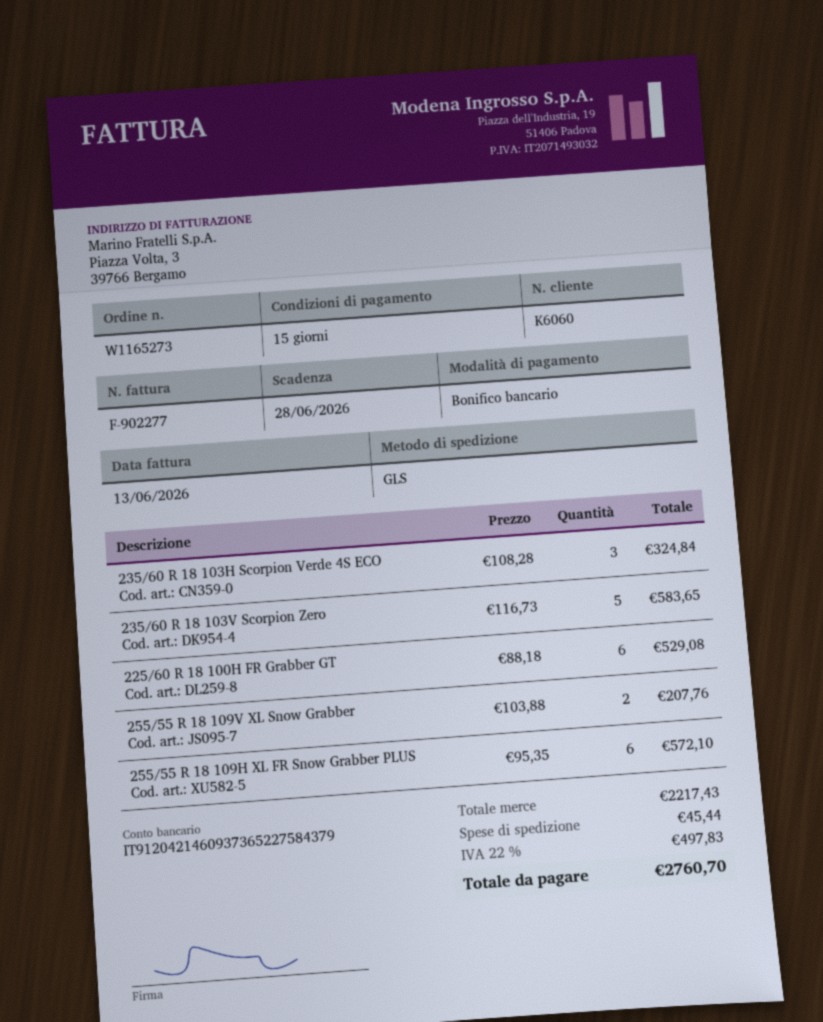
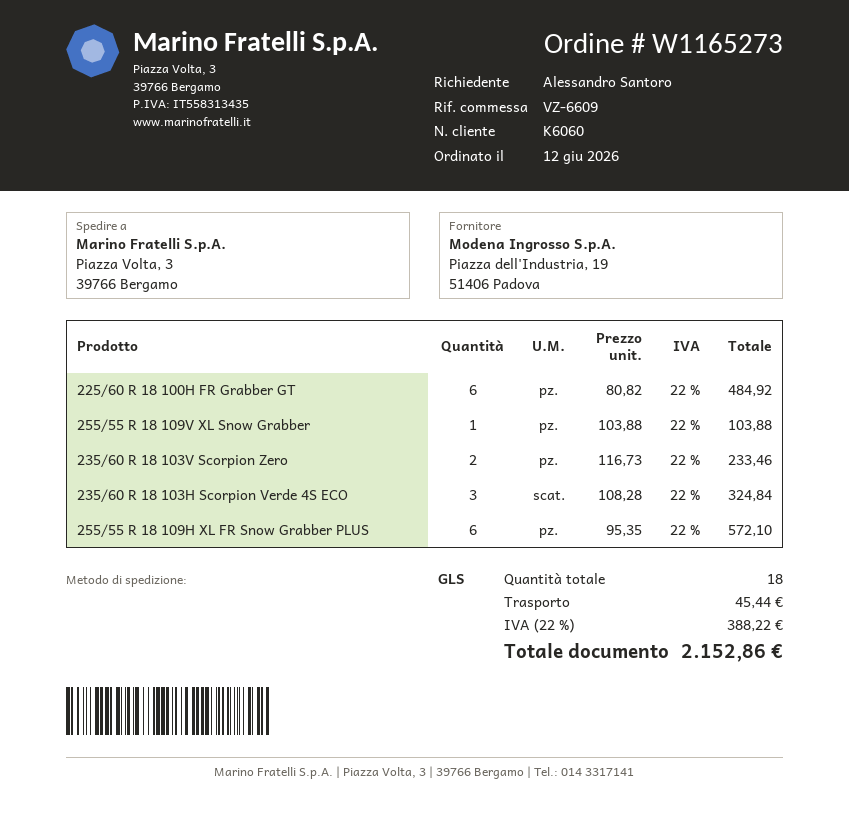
235/60 R 18 103V Scorpion Zero: 5 x 116.73 = 583.65 -> 2 x 116.73 = 233.46
225/60 R 18 100H FR Grabber GT: 6 x 88.18 = 529.08 -> 6 x 80.82 = 484.92
255/55 R 18 109V XL Snow Grabber: 2 x 103.88 = 207.76 -> 1 x 103.88 = 103.88
tax: 22% = 497.83 -> 22% = 388.22
total: 2760.70 -> 2152.86

